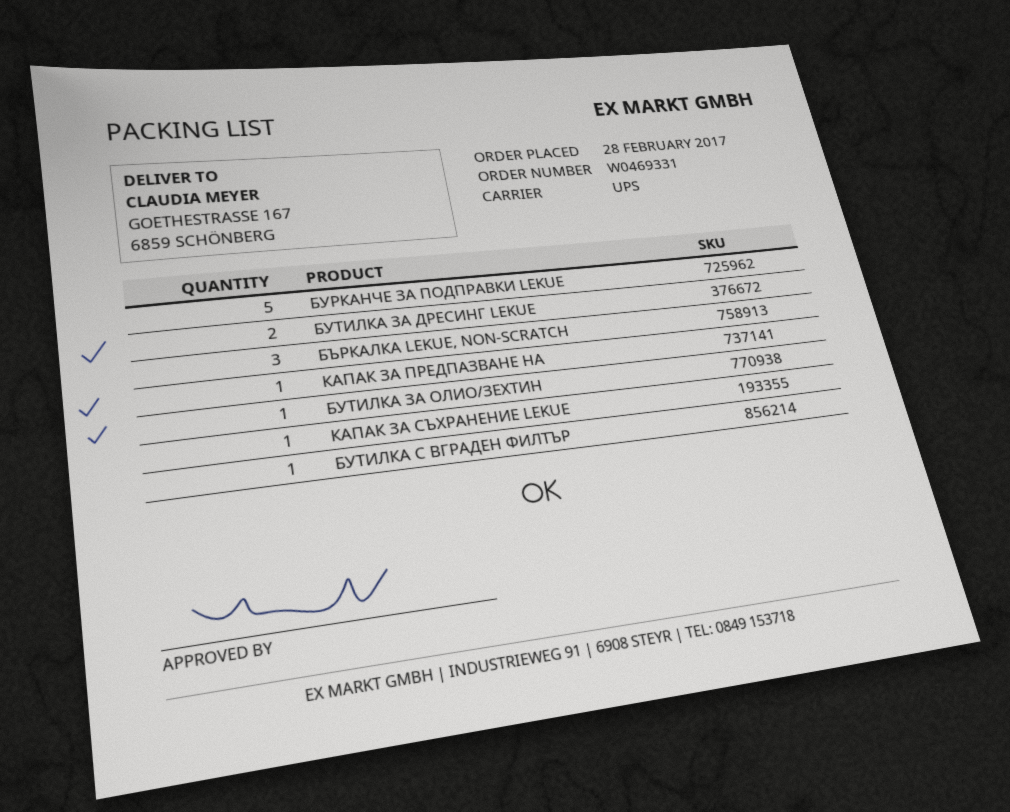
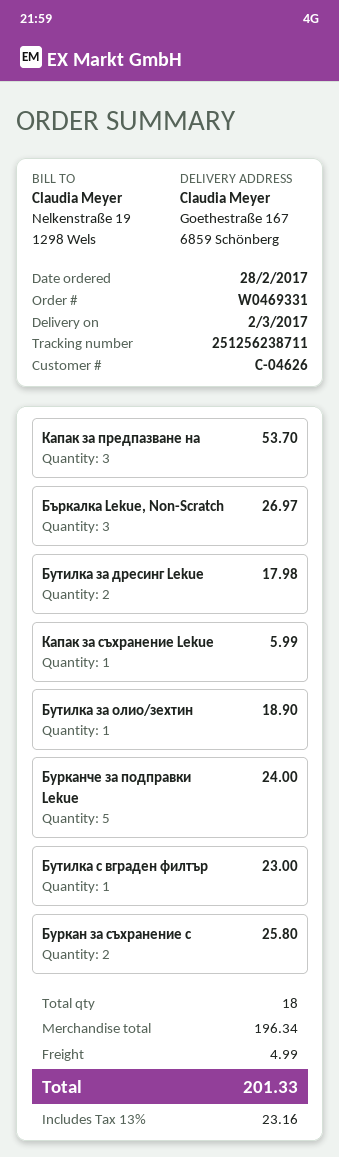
КАПАК ЗА ПРЕДПАЗВАНЕ НА: 1 -> 3
Буркан за съхранение с: none -> 2

